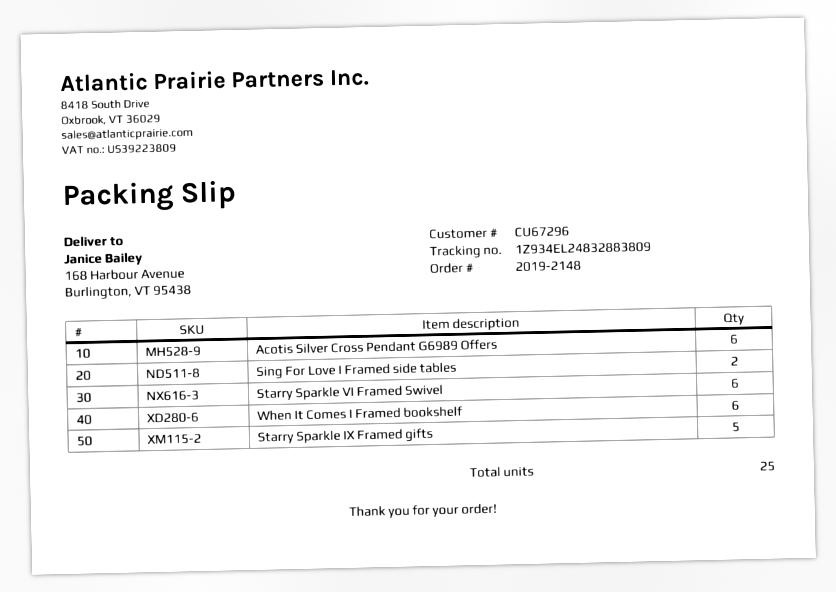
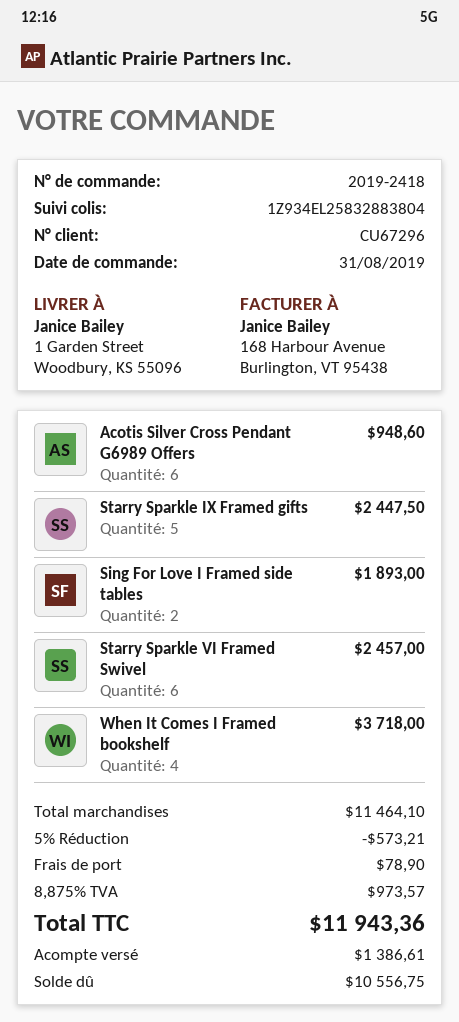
order number: 2019-2148 -> 2019-2418
tracking number: 1Z934EL24832883809 -> 1Z934EL25832883804
ship to: 168 Harbour Avenue, Burlington, VT 95438 -> 1 Garden Street, Woodbury, KS 55096
When It Comes I Framed bookshelf: 6 -> 4

